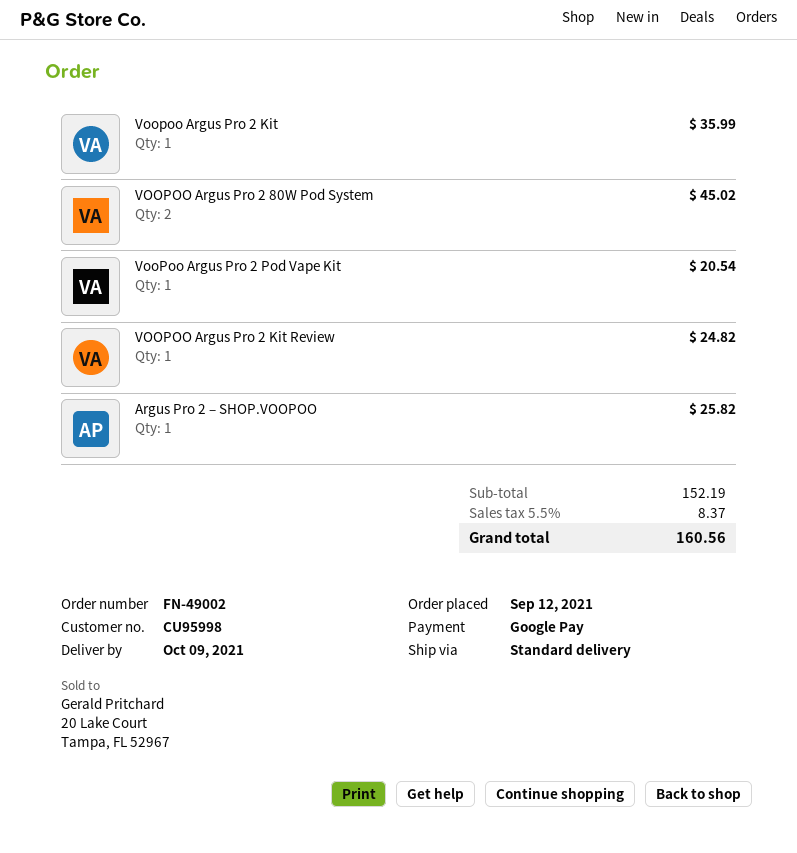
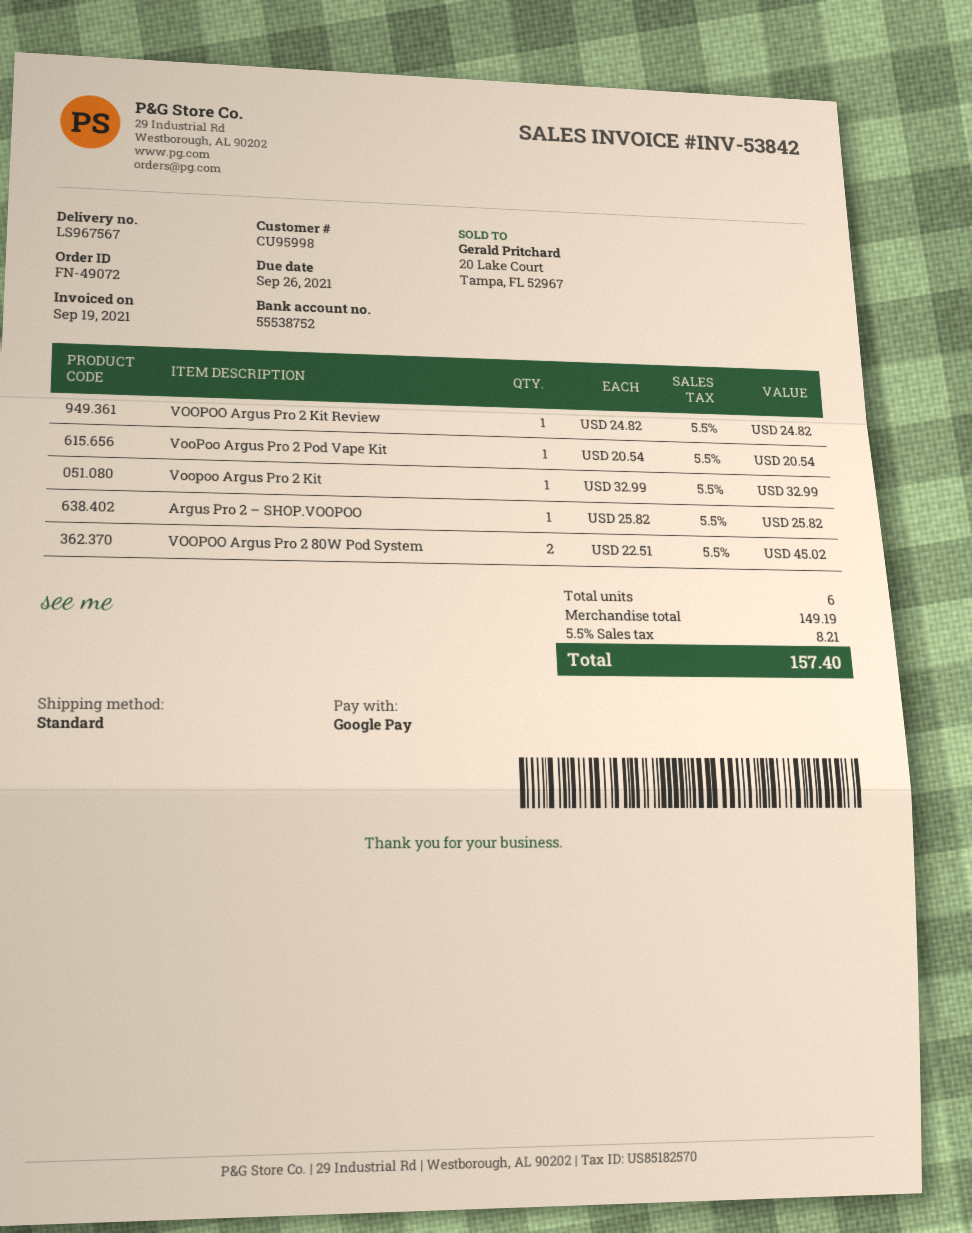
order number: FN-49002 -> FN-49072
Voopoo Argus Pro 2 Kit: 1 for 35.99 -> 1 for 32.99
subtotal: 152.19 -> 149.19
tax: 5.5% = 8.37 -> 5.5% = 8.21
total: 160.56 -> 157.40

